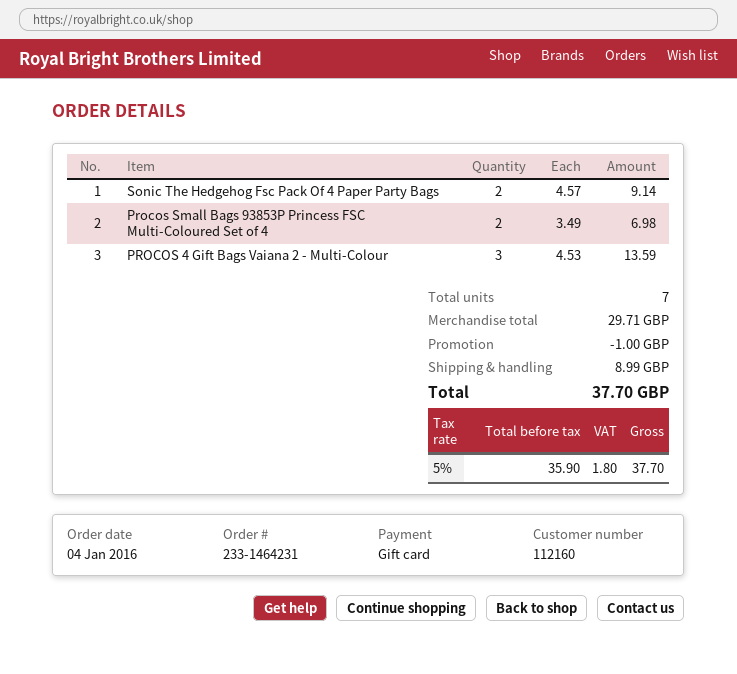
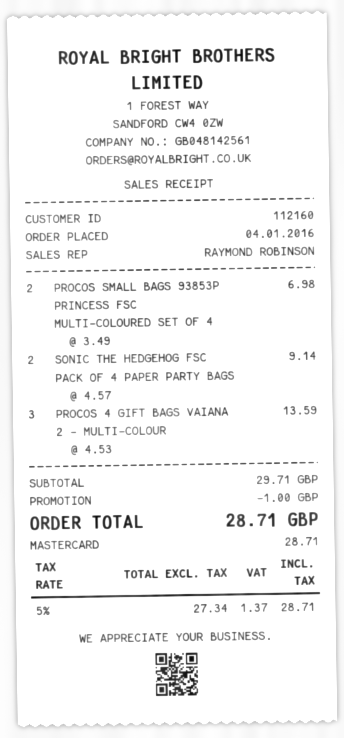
payment method: gift card -> Mastercard
shipping: 8.99 -> none
net: 35.90 -> 27.34
tax: 5% = 1.80 -> 5% = 1.37
total: 37.70 -> 28.71

